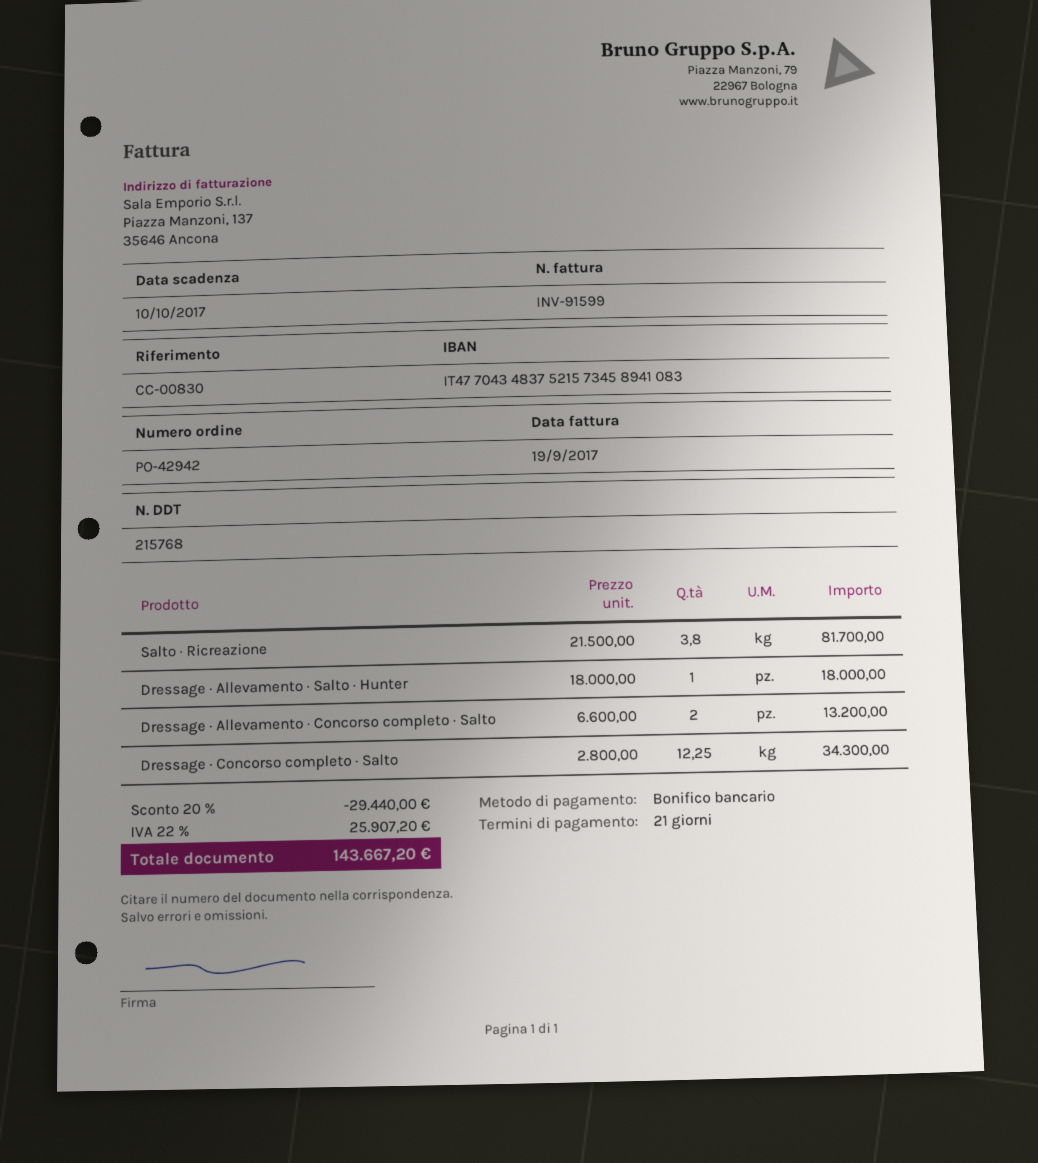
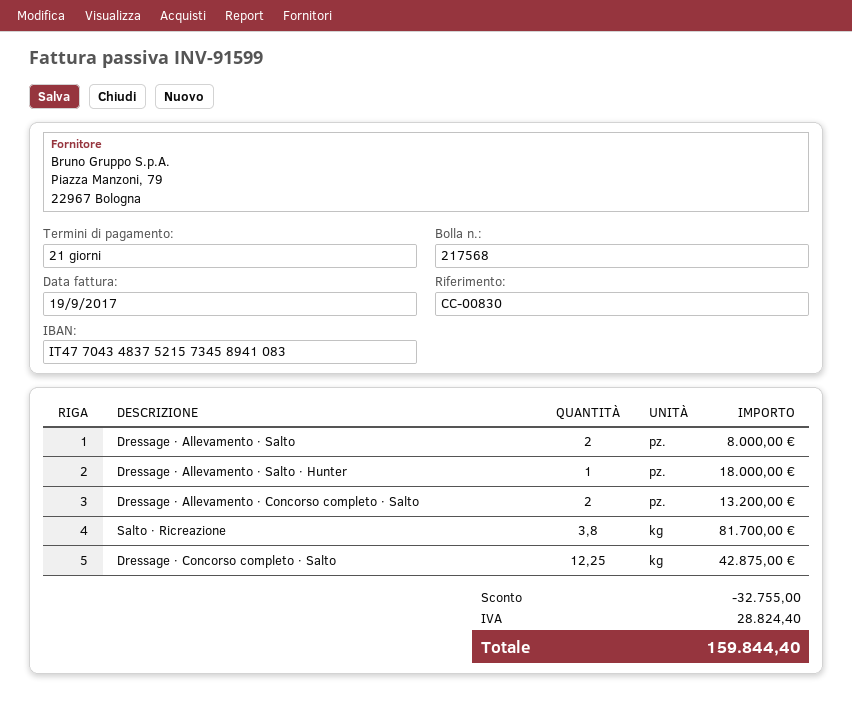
delivery note number: 215768 -> 217568
Dressage · Concorso completo · Salto: 12.25 for 34300.00 -> 12.25 for 42875.00
Dressage · Allevamento · Salto: none -> 2 for 8000.00
discount: 29440.00 -> 32755.00
tax: 25907.20 -> 28824.40
total: 143667.20 -> 159844.40

